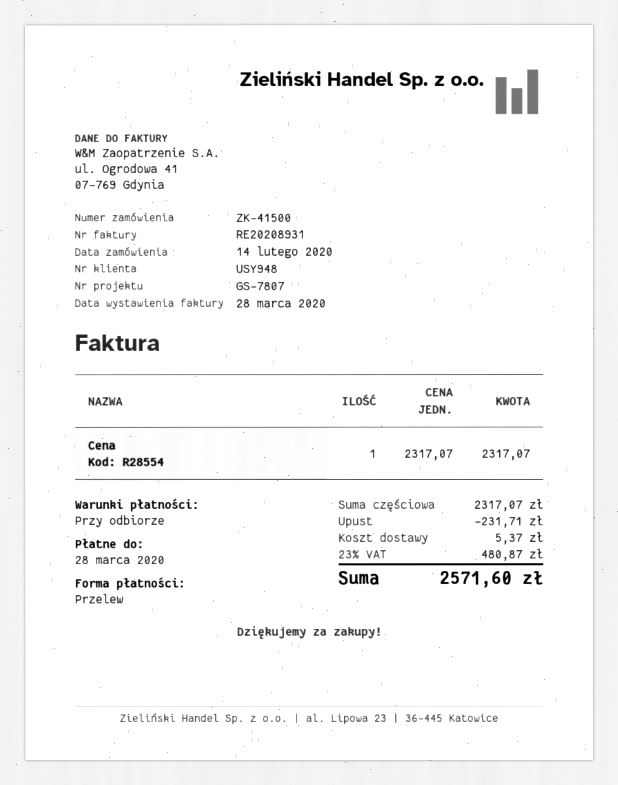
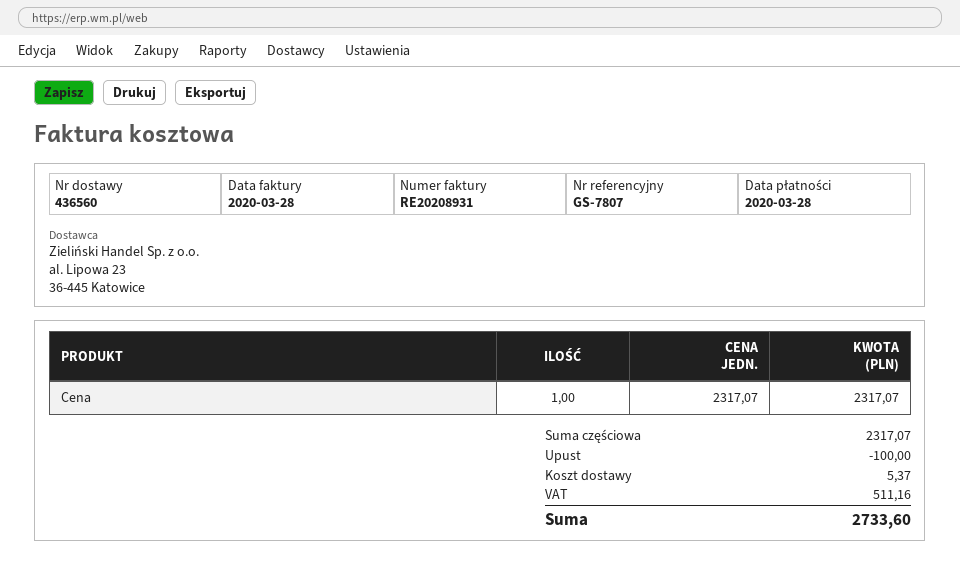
discount: 231.71 -> 100.00
tax: 480.87 -> 511.16
total: 2571.60 -> 2733.60

